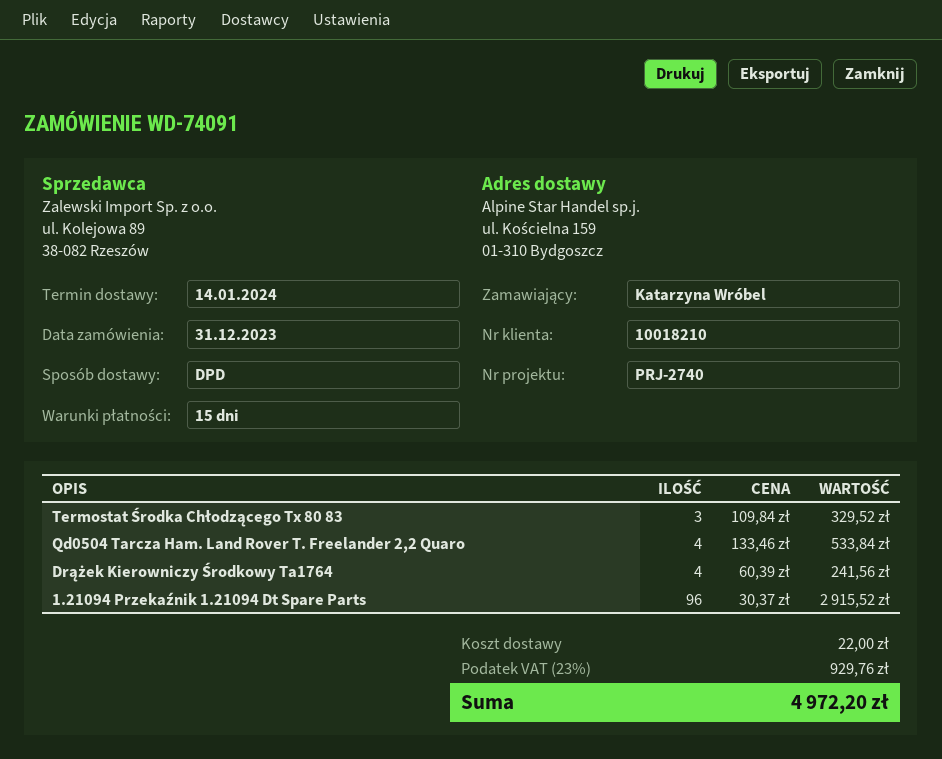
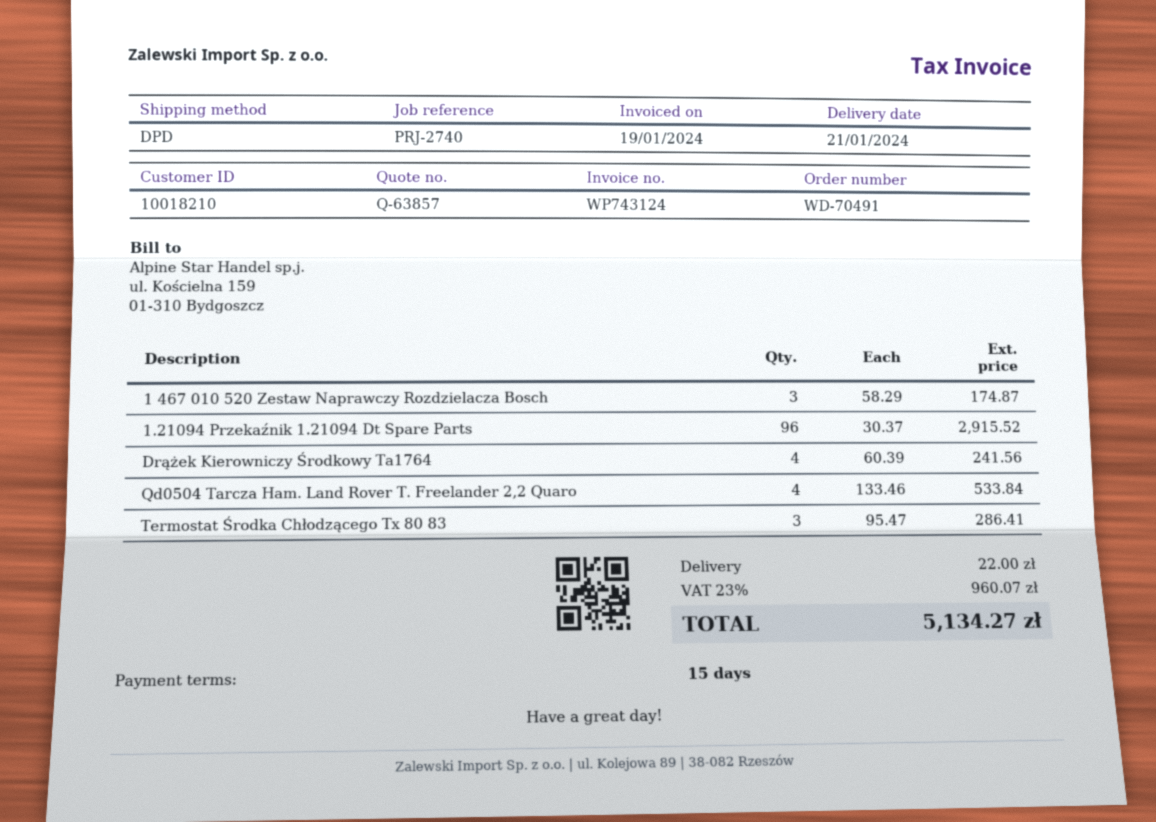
order number: WD-74091 -> WD-70491
delivery date: 2024-01-14 -> 2024-01-21
Termostat Środka Chłodzącego Tx 80 83: 3 x 109.84 = 329.52 -> 3 x 95.47 = 286.41
1 467 010 520 Zestaw Naprawczy Rozdzielacza Bosch: none -> 3 x 58.29 = 174.87
tax: 23% = 929.76 -> 23% = 960.07
total: 4972.20 -> 5134.27

